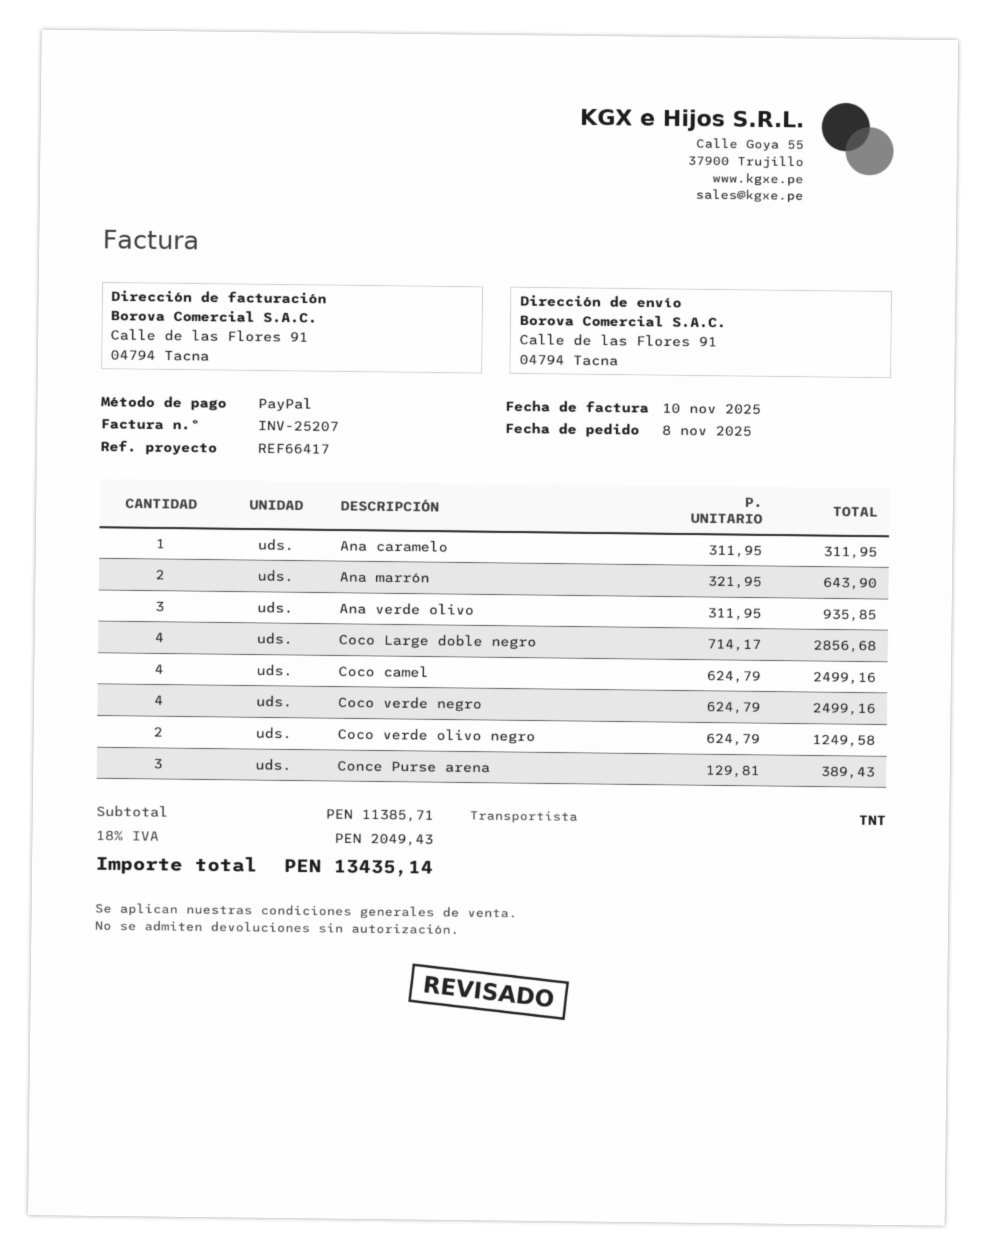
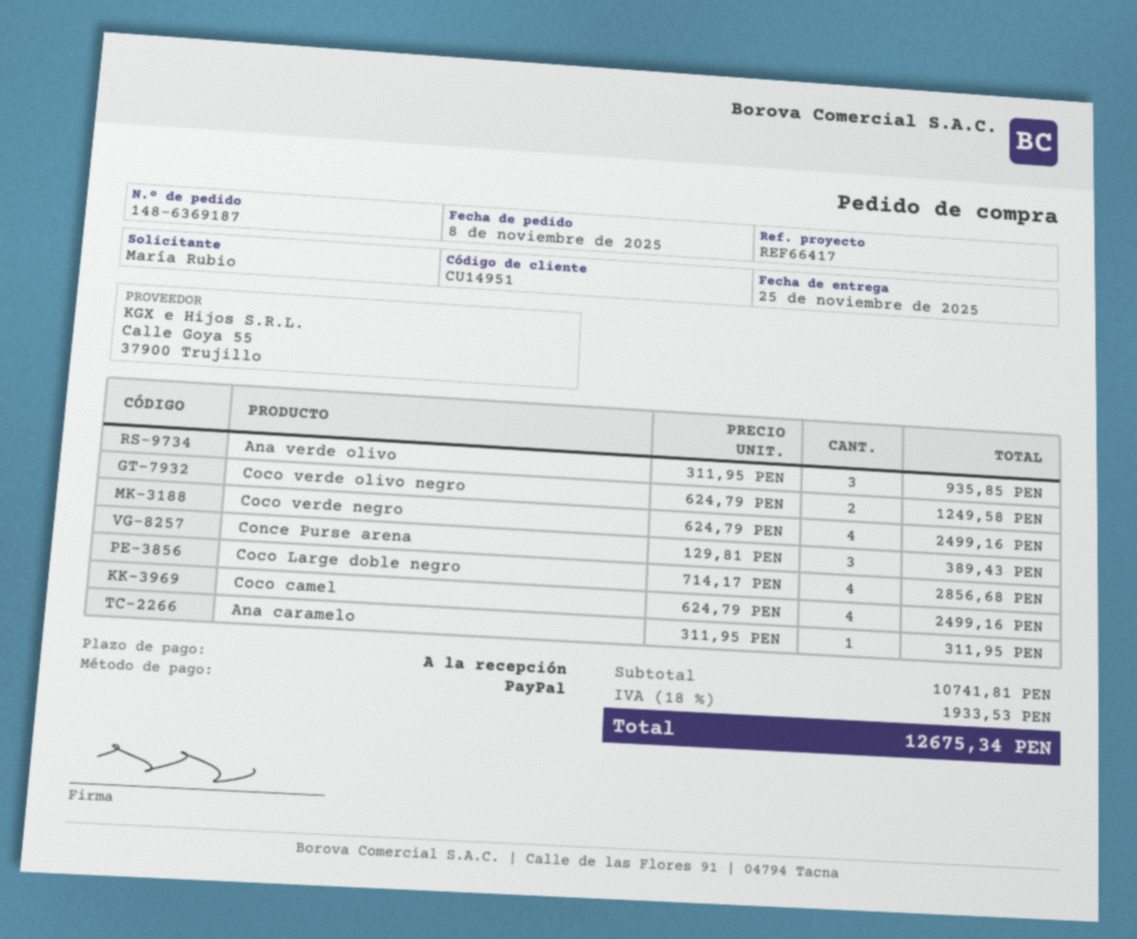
Ana marrón: 2 x 321.95 = 643.90 -> none
subtotal: 11385.71 -> 10741.81
tax: 18% = 2049.43 -> 18% = 1933.53
total: 13435.14 -> 12675.34

